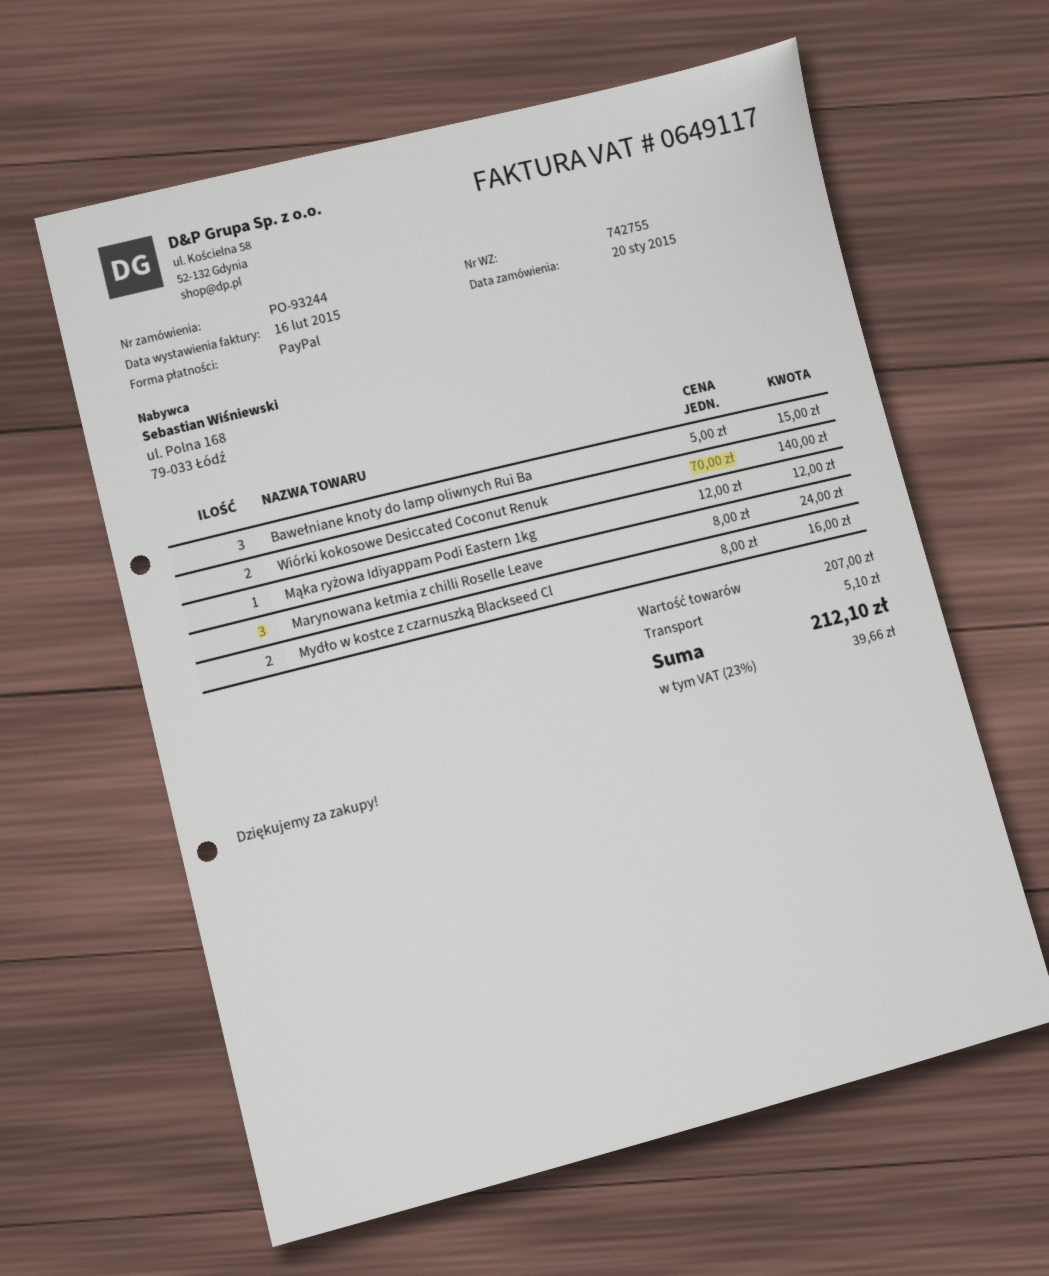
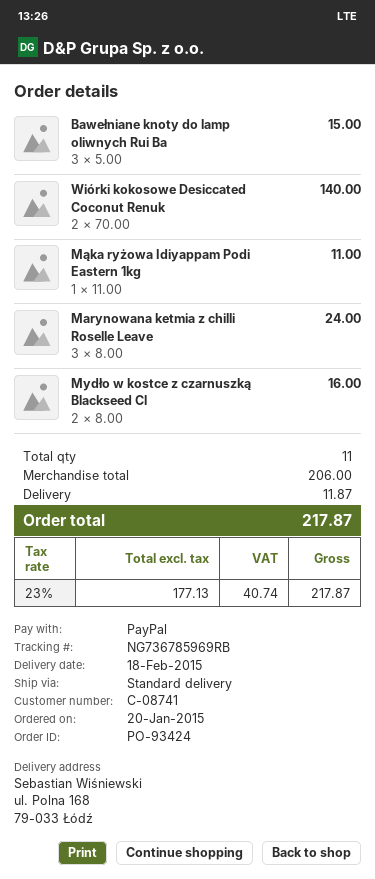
order number: PO-93244 -> PO-93424
Mąka ryżowa Idiyappam Podi Eastern 1kg: 1 x 12.00 = 12.00 -> 1 x 11.00 = 11.00
subtotal: 207.00 -> 206.00
shipping: 5.10 -> 11.87
tax: 23% = 39.66 -> 23% = 40.74
total: 212.10 -> 217.87

